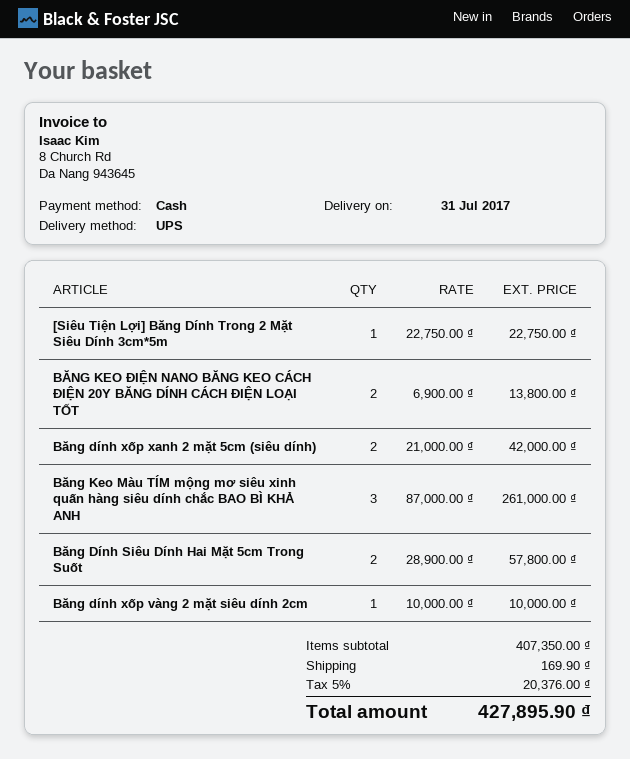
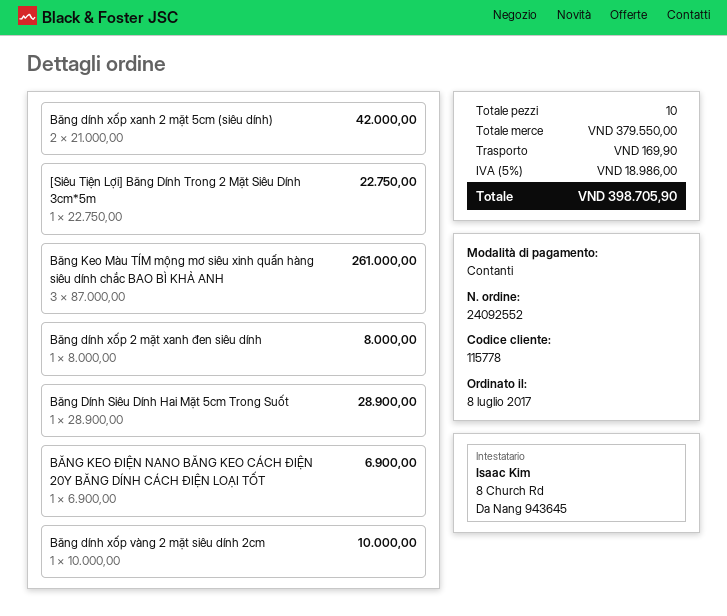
BĂNG KEO ĐIỆN NANO BĂNG KEO CÁCH ĐIỆN 20Y BĂNG DÍNH CÁCH ĐIỆN LOẠI TỐT: 2 x 6900.00 = 13800.00 -> 1 x 6900.00 = 6900.00
Băng Dính Siêu Dính Hai Mặt 5cm Trong Suốt: 2 x 28900.00 = 57800.00 -> 1 x 28900.00 = 28900.00
Băng dính xốp 2 mặt xanh đen siêu dính: none -> 1 x 8000.00 = 8000.00
subtotal: 407350.00 -> 379550.00
tax: 5% = 20376.00 -> 5% = 18986.00
total: 427895.90 -> 398705.90

